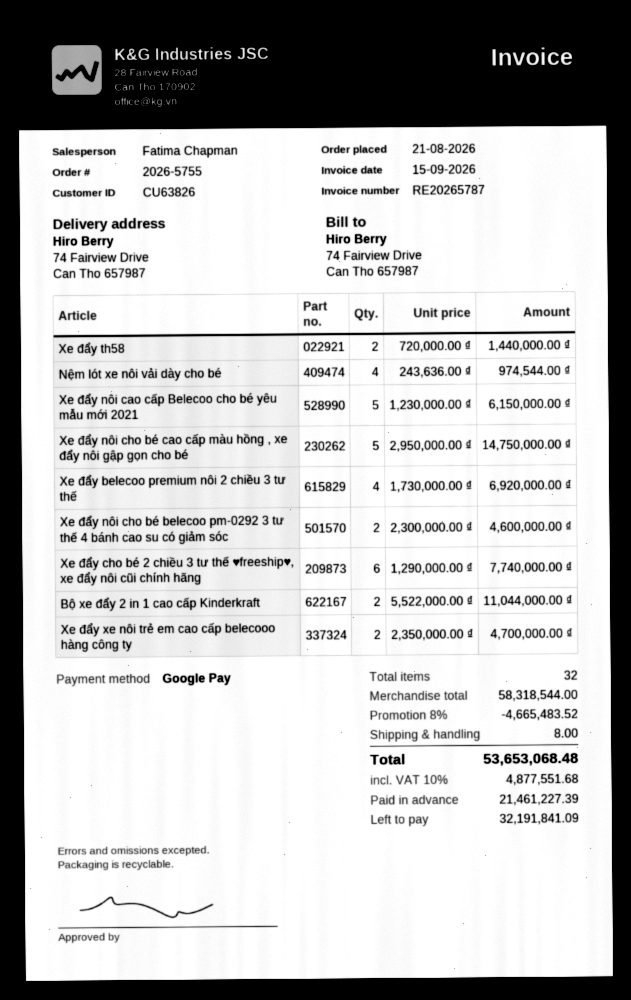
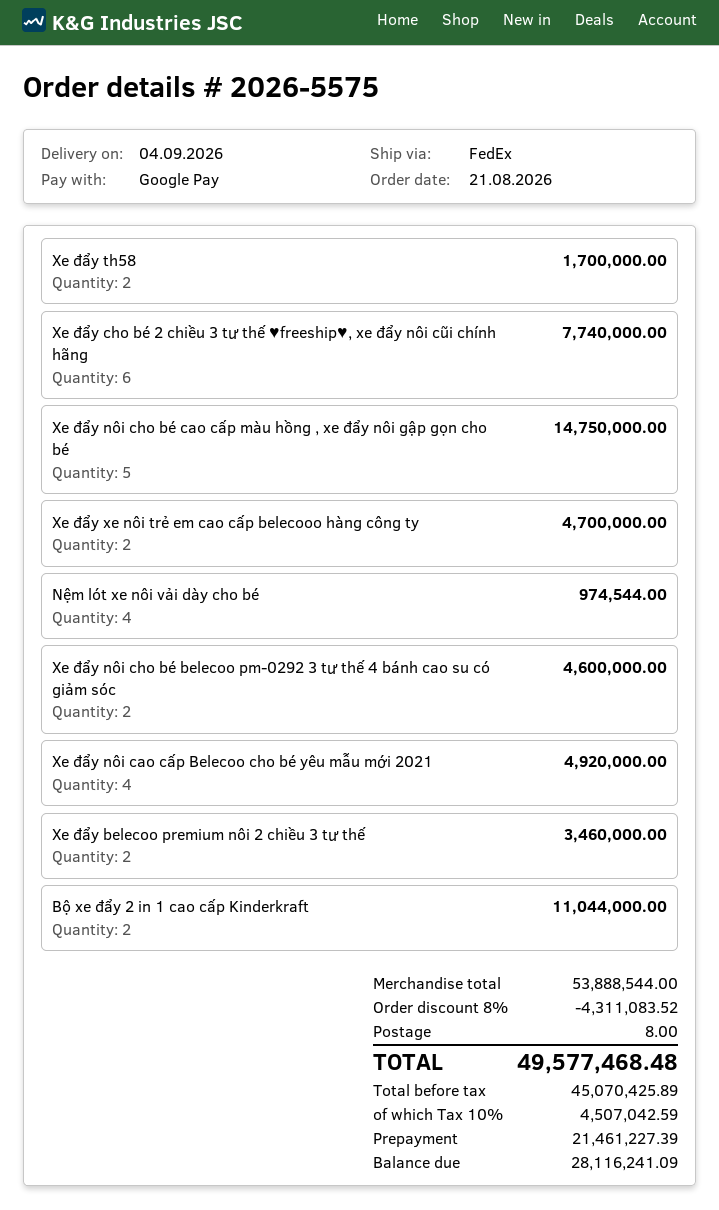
order number: 2026-5755 -> 2026-5575
Xe đẩy th58: 2 for 1440000.00 -> 2 for 1700000.00
Xe đẩy nôi cao cấp Belecoo cho bé yêu mẫu mới 2021: 5 for 6150000.00 -> 4 for 4920000.00
Xe đẩy belecoo premium nôi 2 chiều 3 tư thế: 4 for 6920000.00 -> 2 for 3460000.00
subtotal: 58318544.00 -> 53888544.00
discount: 8% = 4665483.52 -> 8% = 4311083.52
tax: 10% = 4877551.68 -> 10% = 4507042.59
total: 53653068.48 -> 49577468.48
balance: 32191841.09 -> 28116241.09

